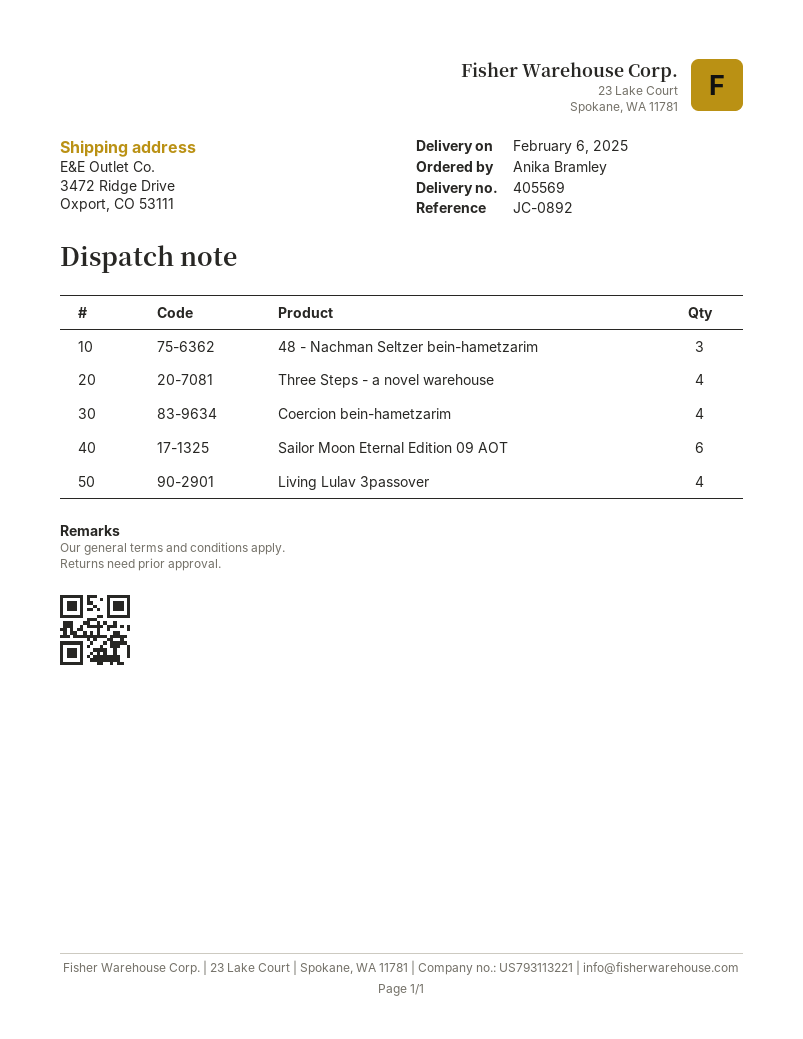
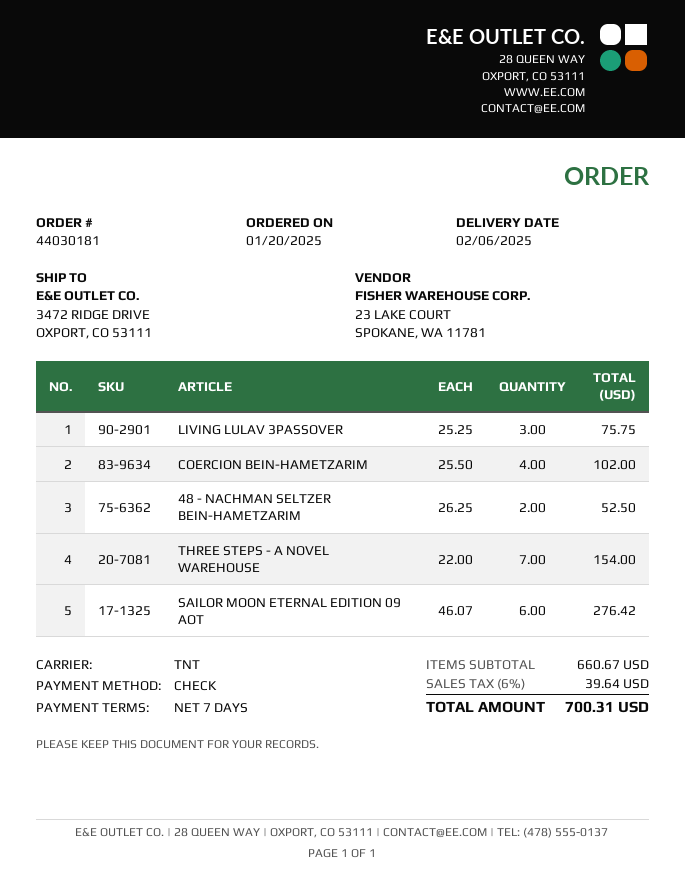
48 - Nachman Seltzer bein-hametzarim: 3 -> 2
Three Steps - a novel warehouse: 4 -> 7
Living Lulav 3passover: 4 -> 3

